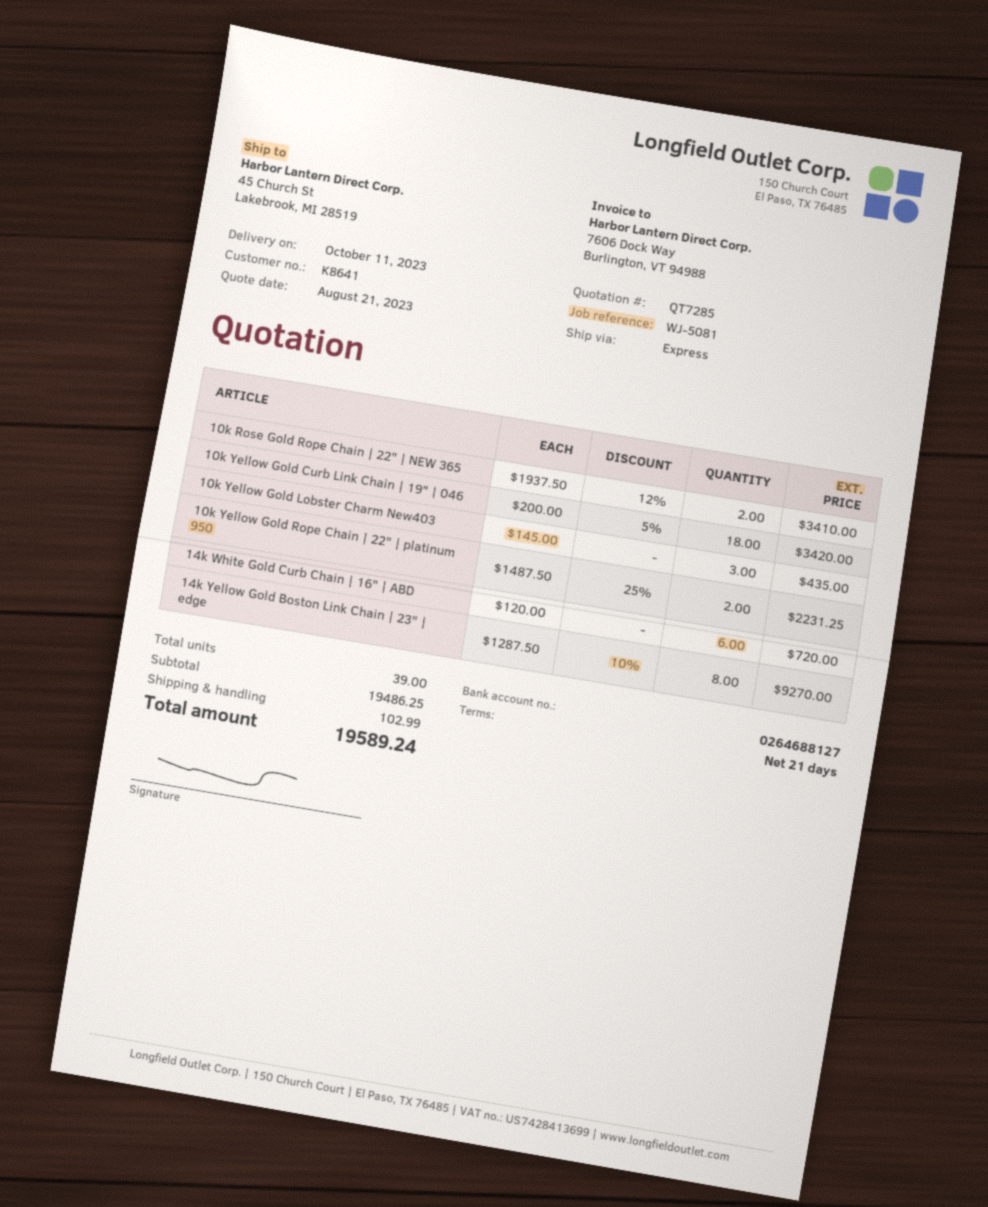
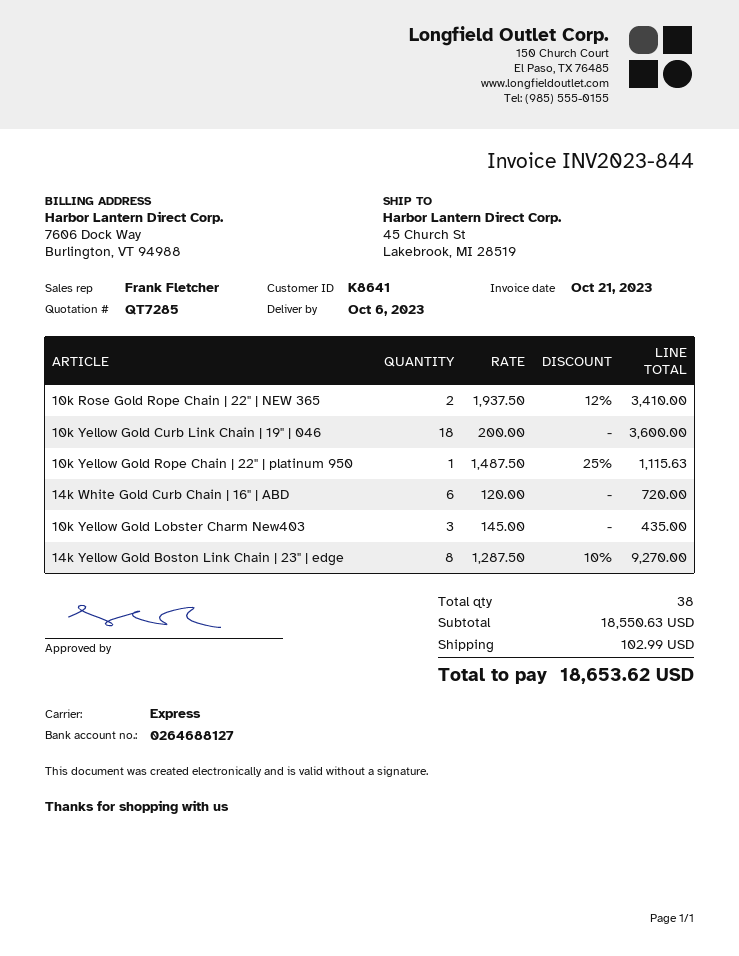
delivery date: 2023-10-11 -> 2023-10-06
10k Yellow Gold Curb Link Chain | 19" | 046: 18 x 200.00 - 5% = 3420.00 -> 18 x 200.00 = 3600.00
10k Yellow Gold Rope Chain | 22" | platinum 950: 2 x 1487.50 - 25% = 2231.25 -> 1 x 1487.50 - 25% = 1115.63
total quantity: 39 -> 38
subtotal: 19486.25 -> 18550.63
total: 19589.24 -> 18653.62

